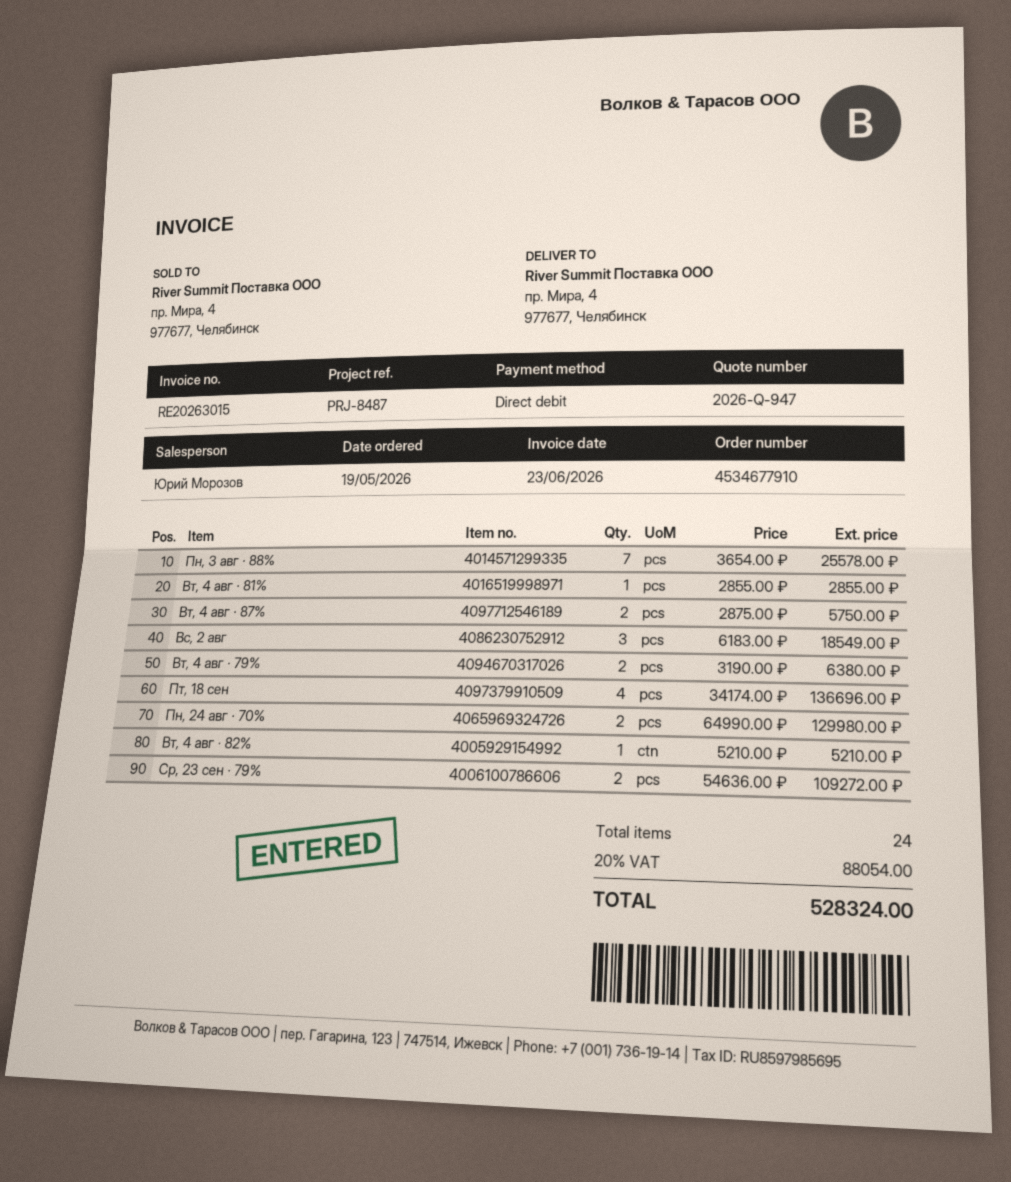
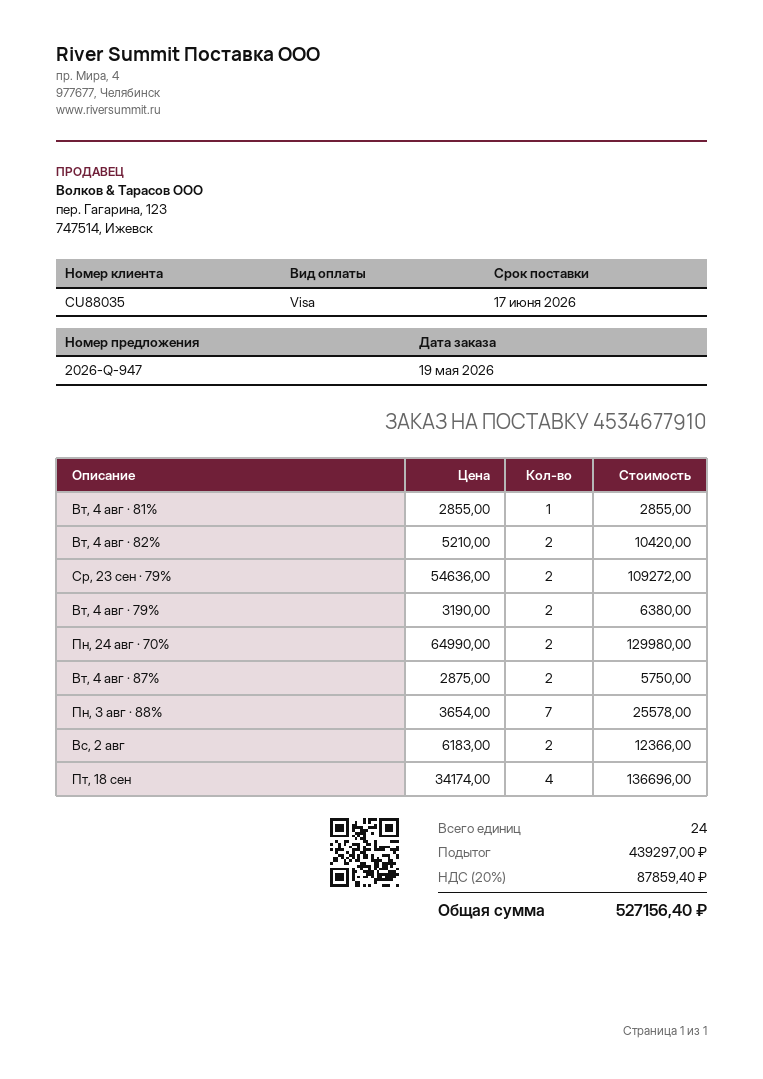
payment method: direct debit -> Visa
Вс, 2 авг: 3 x 6183.00 = 18549.00 -> 2 x 6183.00 = 12366.00
Вт, 4 авг · 82%: 1 x 5210.00 = 5210.00 -> 2 x 5210.00 = 10420.00
tax: 20% = 88054.00 -> 20% = 87859.40
total: 528324.00 -> 527156.40

